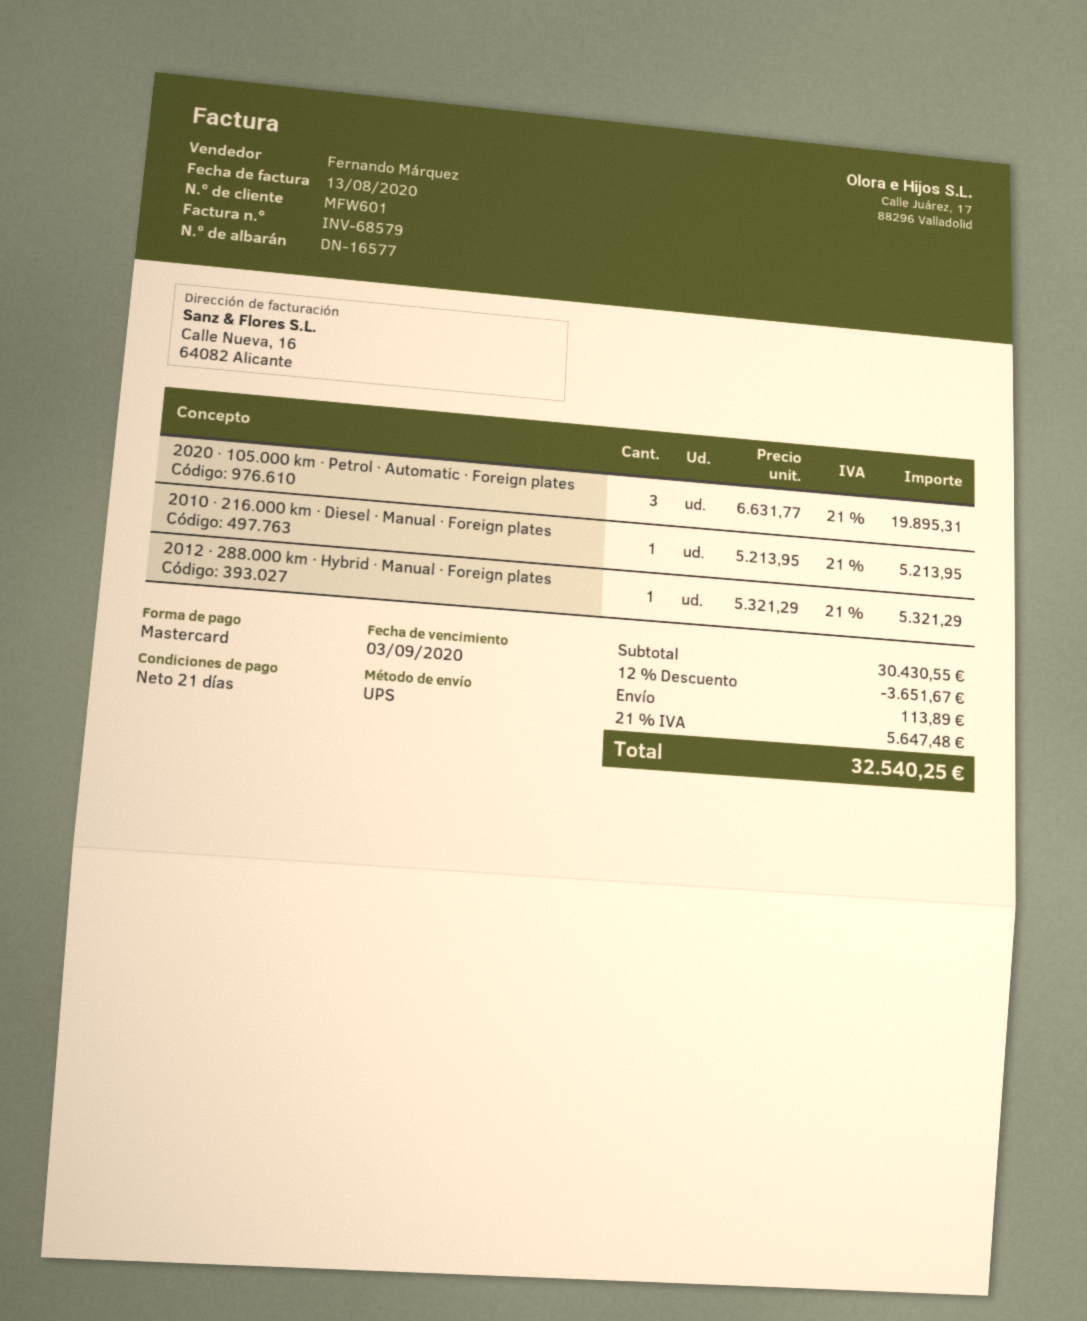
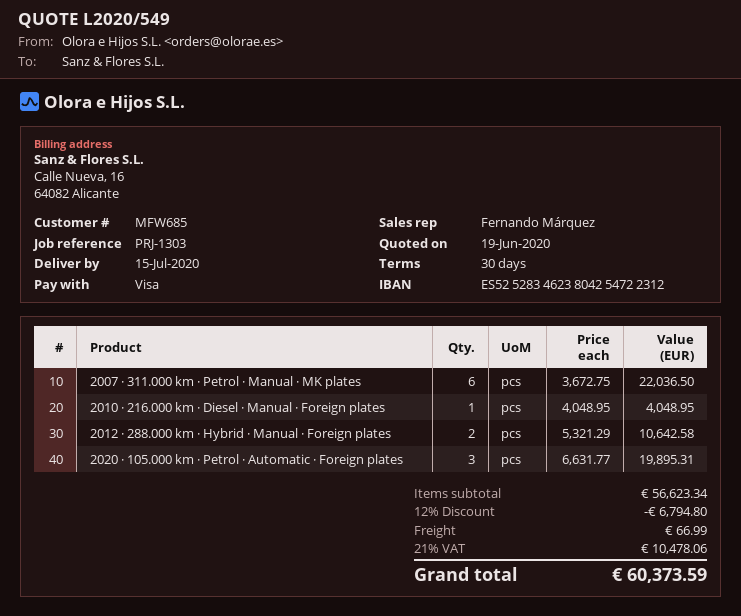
payment terms: 21 days -> 30 days
customer number: MFW601 -> MFW685
payment method: Mastercard -> Visa
2010 · 216.000 km · Diesel · Manual · Foreign plates: 1 x 5213.95 = 5213.95 -> 1 x 4048.95 = 4048.95
2012 · 288.000 km · Hybrid · Manual · Foreign plates: 1 x 5321.29 = 5321.29 -> 2 x 5321.29 = 10642.58
2007 · 311.000 km · Petrol · Manual · MK plates: none -> 6 x 3672.75 = 22036.50
subtotal: 30430.55 -> 56623.34
discount: 12% = 3651.67 -> 12% = 6794.80
shipping: 113.89 -> 66.99
tax: 21% = 5647.48 -> 21% = 10478.06
total: 32540.25 -> 60373.59

